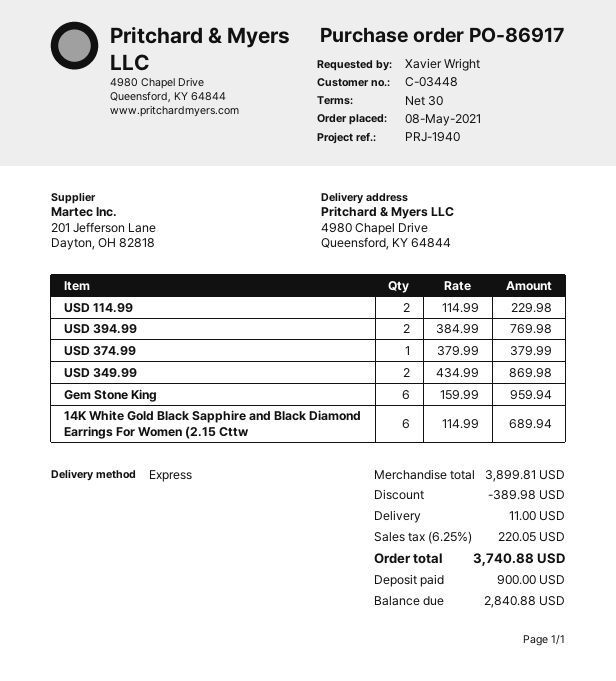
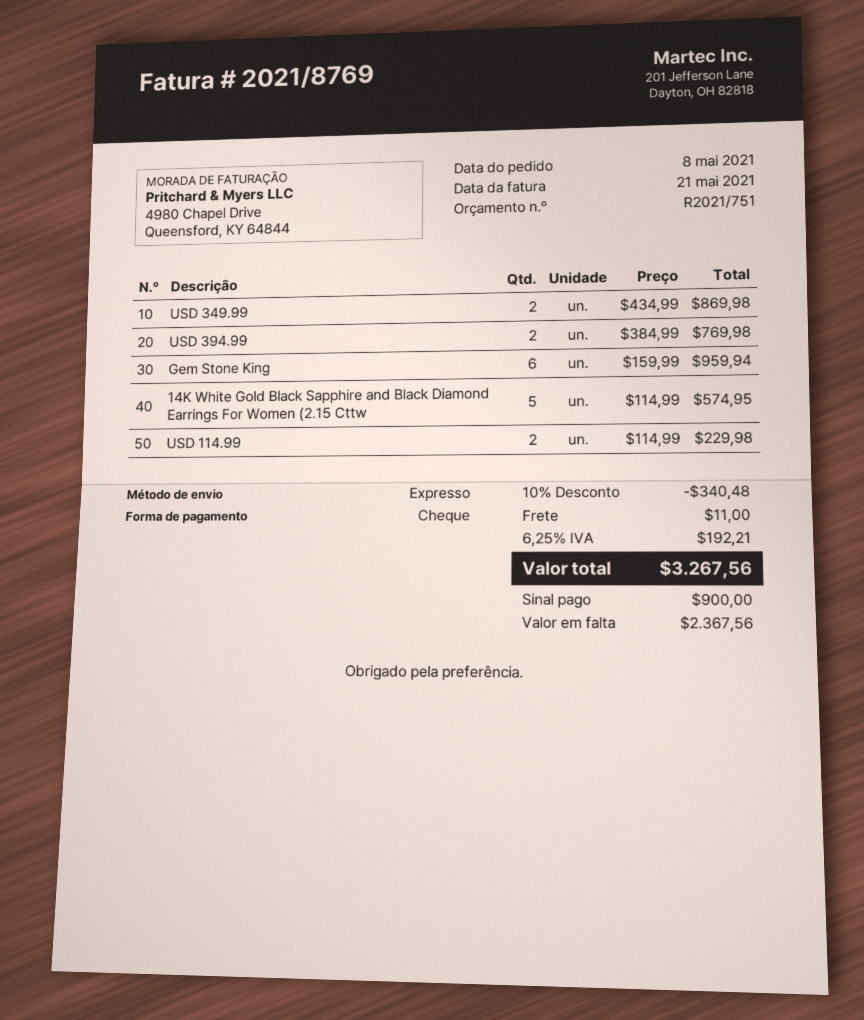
USD 374.99: 1 x 379.99 = 379.99 -> none
14K White Gold Black Sapphire and Black Diamond Earrings For Women (2.15 Cttw: 6 x 114.99 = 689.94 -> 5 x 114.99 = 574.95
discount: 389.98 -> 340.48
tax: 6.25% = 220.05 -> 6.25% = 192.21
total: 3740.88 -> 3267.56
balance: 2840.88 -> 2367.56

